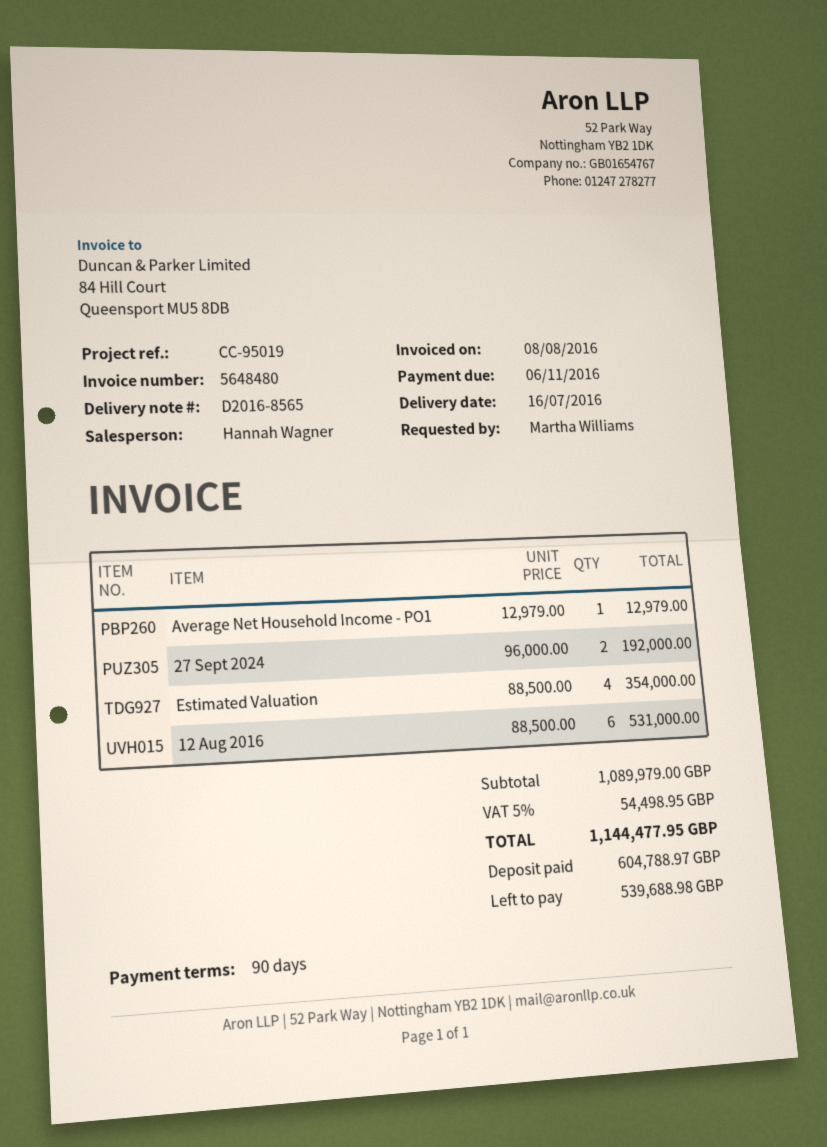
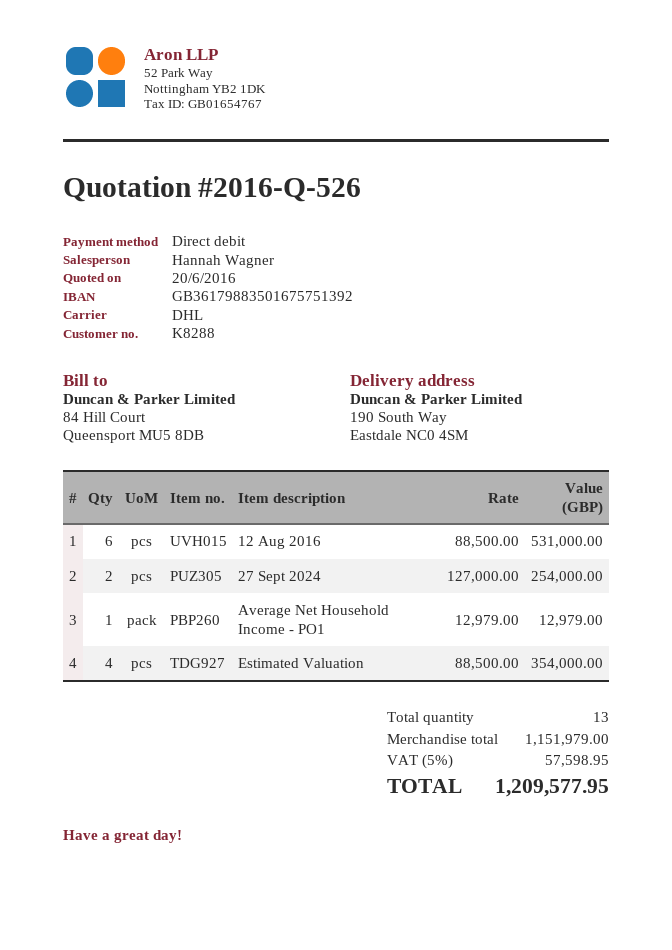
27 Sept 2024: 2 x 96000.00 = 192000.00 -> 2 x 127000.00 = 254000.00
subtotal: 1089979.00 -> 1151979.00
tax: 5% = 54498.95 -> 5% = 57598.95
total: 1144477.95 -> 1209577.95

